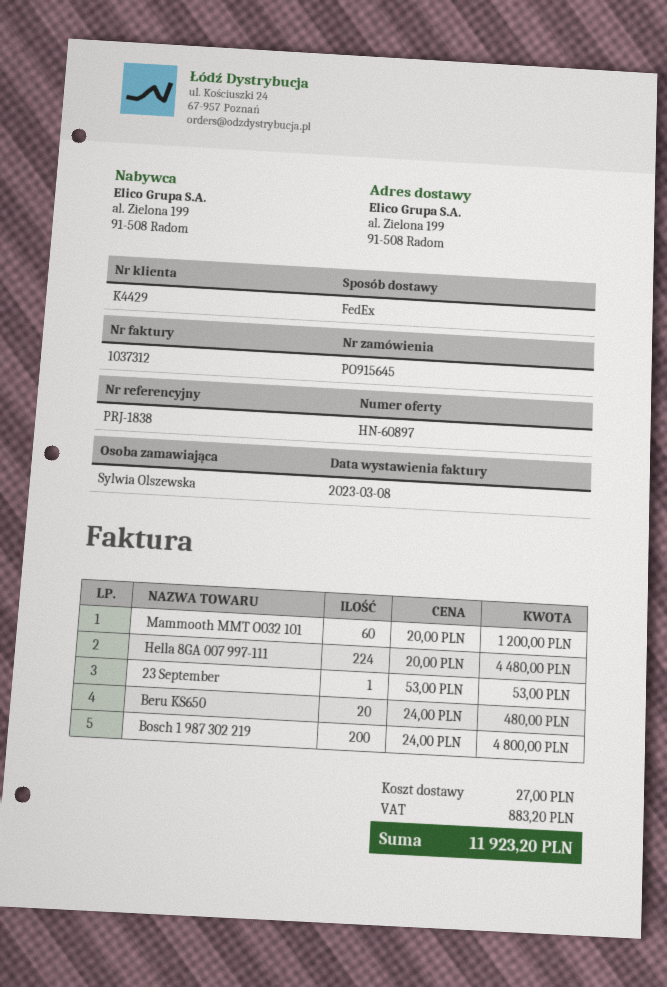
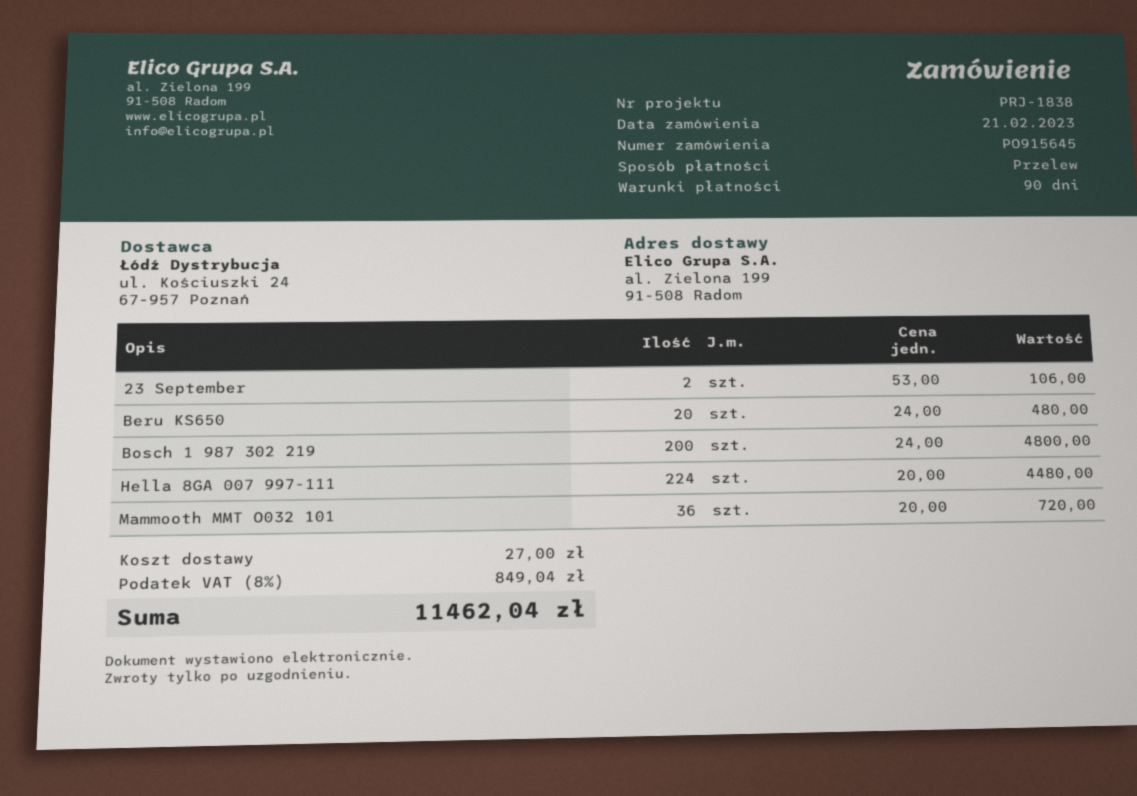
Mammooth MMT O032 101: 60 x 20.00 = 1200.00 -> 36 x 20.00 = 720.00
23 September: 1 x 53.00 = 53.00 -> 2 x 53.00 = 106.00
tax: 883.20 -> 849.04
total: 11923.20 -> 11462.04

